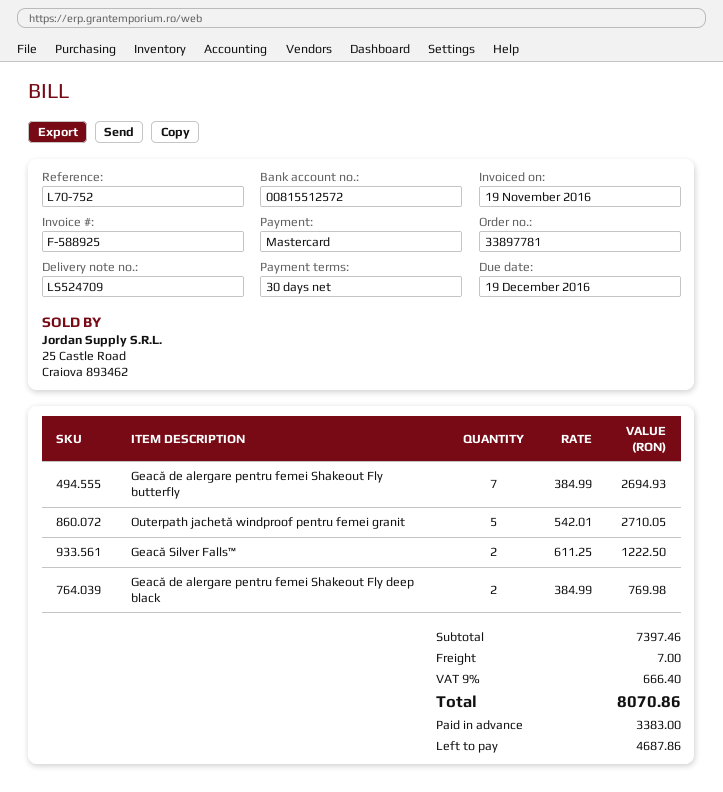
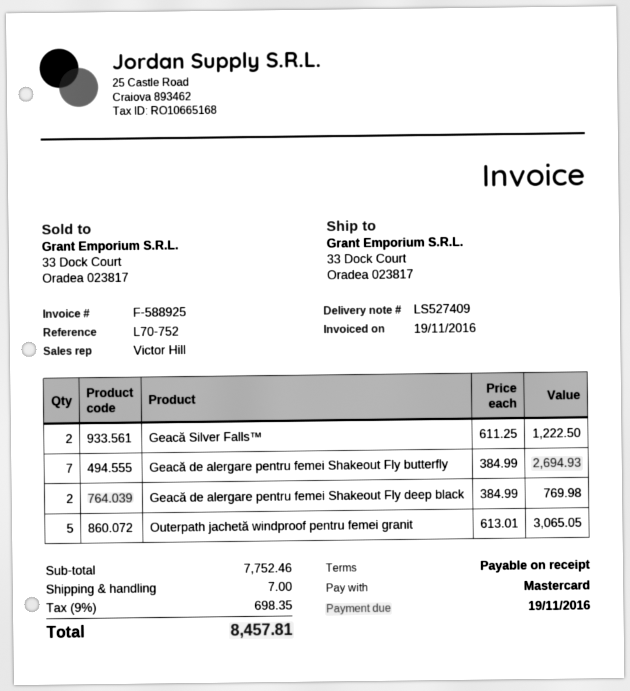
delivery note number: LS524709 -> LS527409
payment terms: 30 days -> on receipt
due date: 2016-12-19 -> 2016-11-19
Outerpath jachetă windproof pentru femei granit: 5 x 542.01 = 2710.05 -> 5 x 613.01 = 3065.05
subtotal: 7397.46 -> 7752.46
tax: 9% = 666.40 -> 9% = 698.35
total: 8070.86 -> 8457.81

